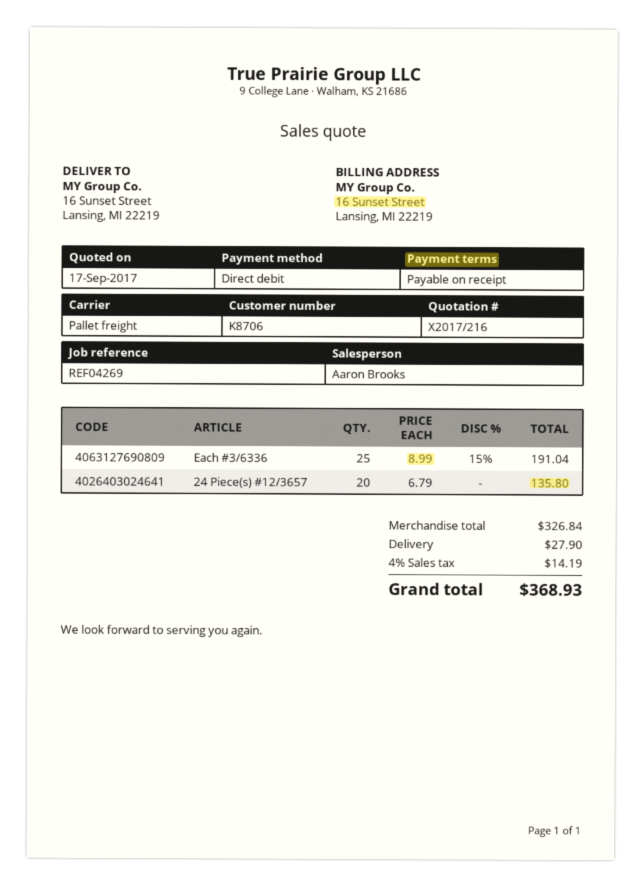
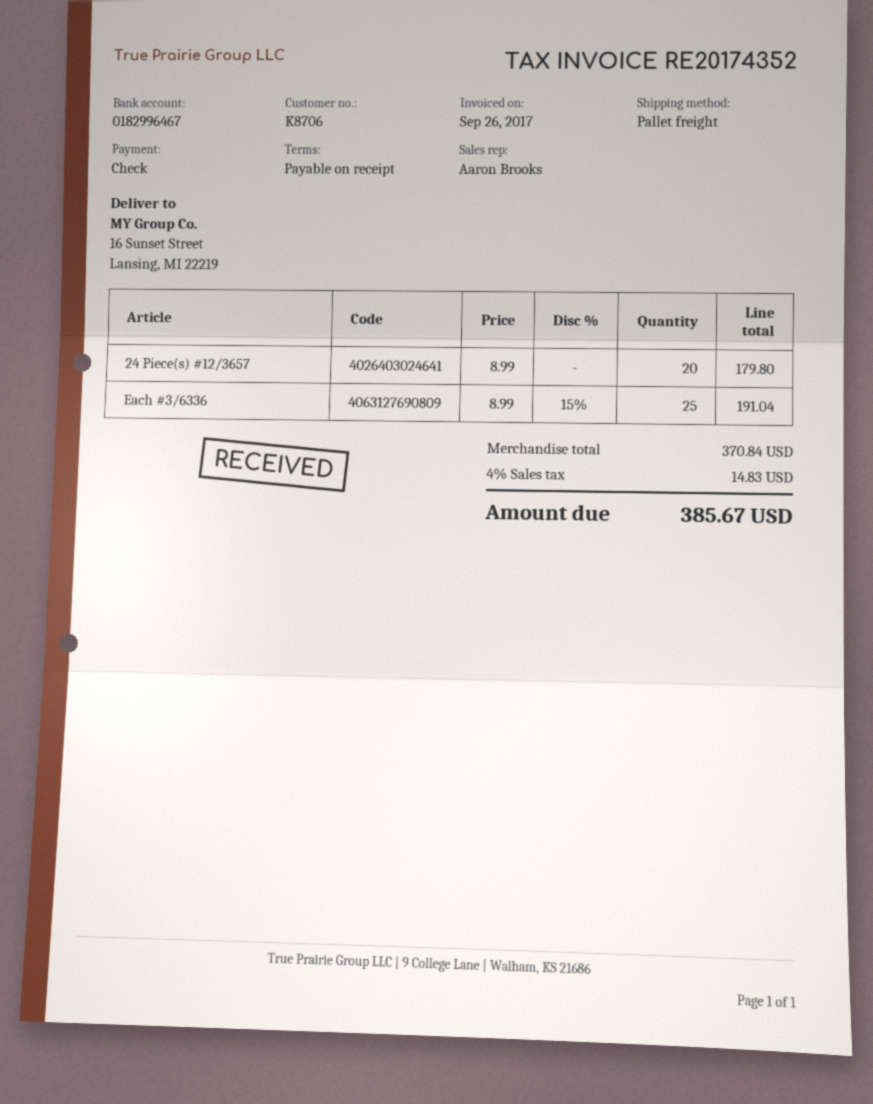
payment method: direct debit -> cheque
24 Piece(s) #12/3657: 20 x 6.79 = 135.80 -> 20 x 8.99 = 179.80
subtotal: 326.84 -> 370.84
shipping: 27.90 -> none
tax: 4% = 14.19 -> 4% = 14.83
total: 368.93 -> 385.67

